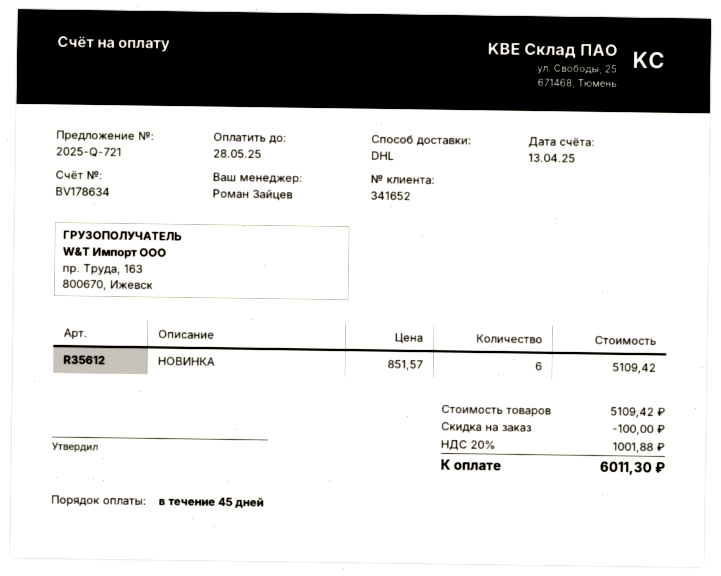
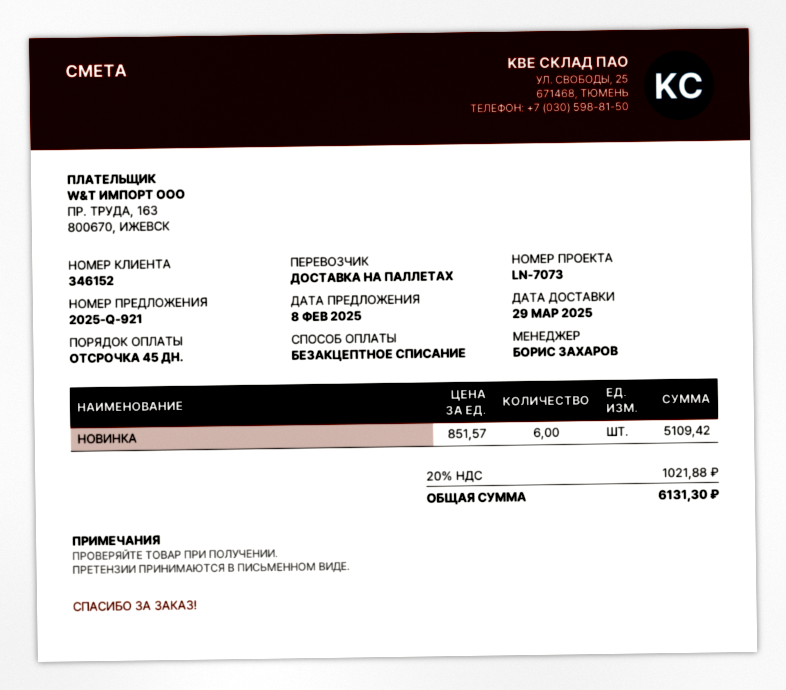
quote number: 2025-Q-721 -> 2025-Q-921
customer number: 341652 -> 346152
sales rep: Роман Зайцев -> БОРИС ЗАХАРОВ
shipping method: DHL -> pallet freight
discount: 100.00 -> none
tax: 20% = 1001.88 -> 20% = 1021.88
total: 6011.30 -> 6131.30

